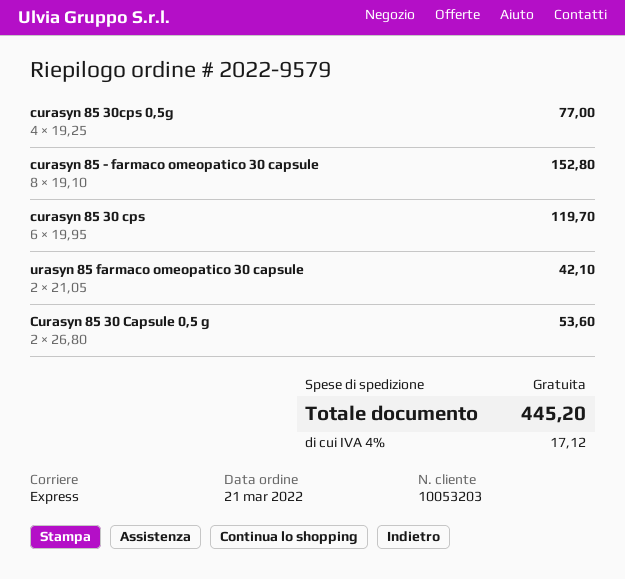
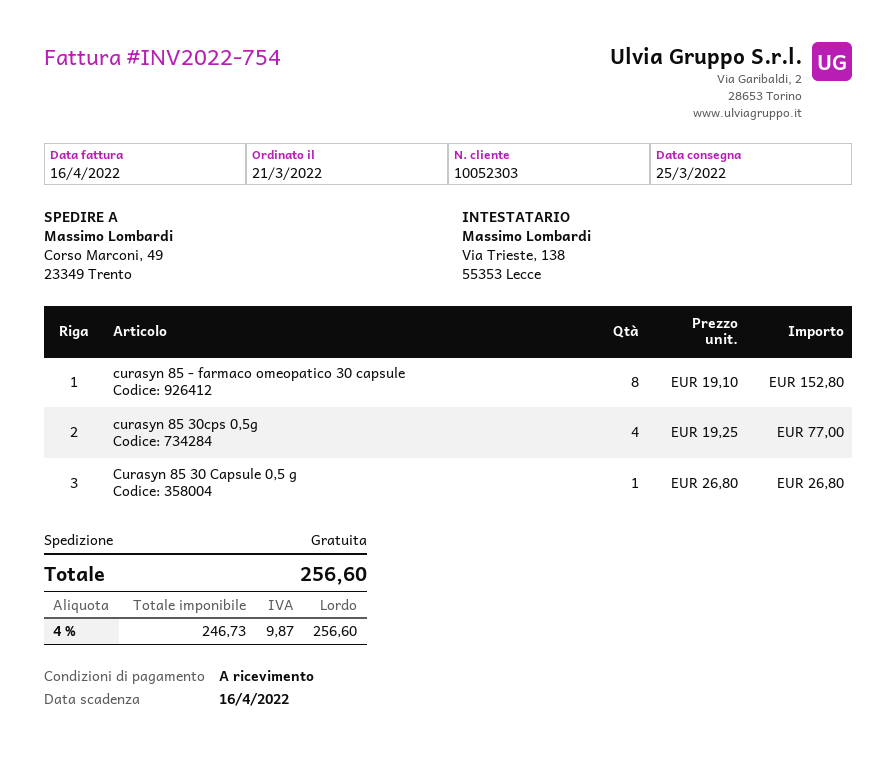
customer number: 10053203 -> 10052303
curasyn 85 30 cps: 6 x 19.95 = 119.70 -> none
urasyn 85 farmaco omeopatico 30 capsule: 2 x 21.05 = 42.10 -> none
Curasyn 85 30 Capsule 0,5 g: 2 x 26.80 = 53.60 -> 1 x 26.80 = 26.80
tax: 4% = 17.12 -> 4% = 9.87
total: 445.20 -> 256.60

